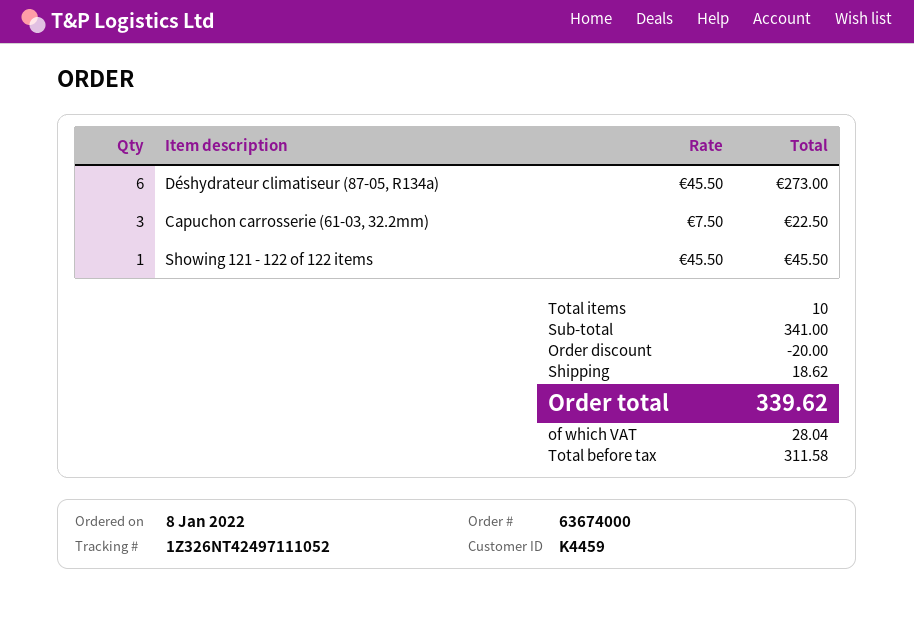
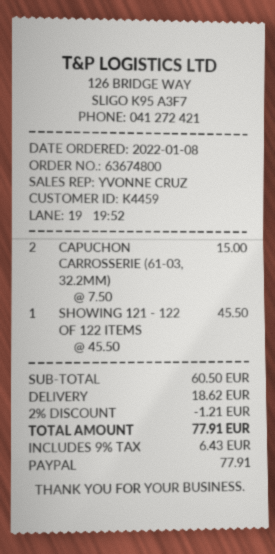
order number: 63674000 -> 63674800
Déshydrateur climatiseur (87-05, R134a): 6 x 45.50 = 273.00 -> none
Capuchon carrosserie (61-03, 32.2mm): 3 x 7.50 = 22.50 -> 2 x 7.50 = 15.00
subtotal: 341.00 -> 60.50
discount: 20.00 -> 1.21
tax: 28.04 -> 6.43
total: 339.62 -> 77.91

